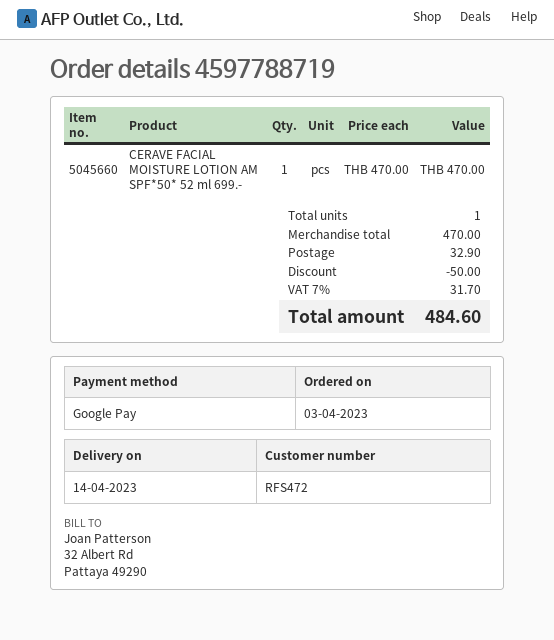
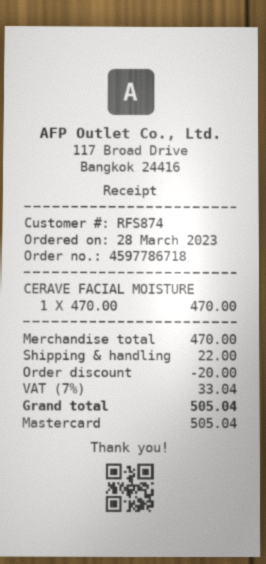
order number: 4597788719 -> 4597786718
order date: 2023-04-03 -> 2023-03-28
customer number: RFS472 -> RFS874
payment method: Google Pay -> Mastercard
discount: 50.00 -> 20.00
shipping: 32.90 -> 22.00
tax: 7% = 31.70 -> 7% = 33.04
total: 484.60 -> 505.04

